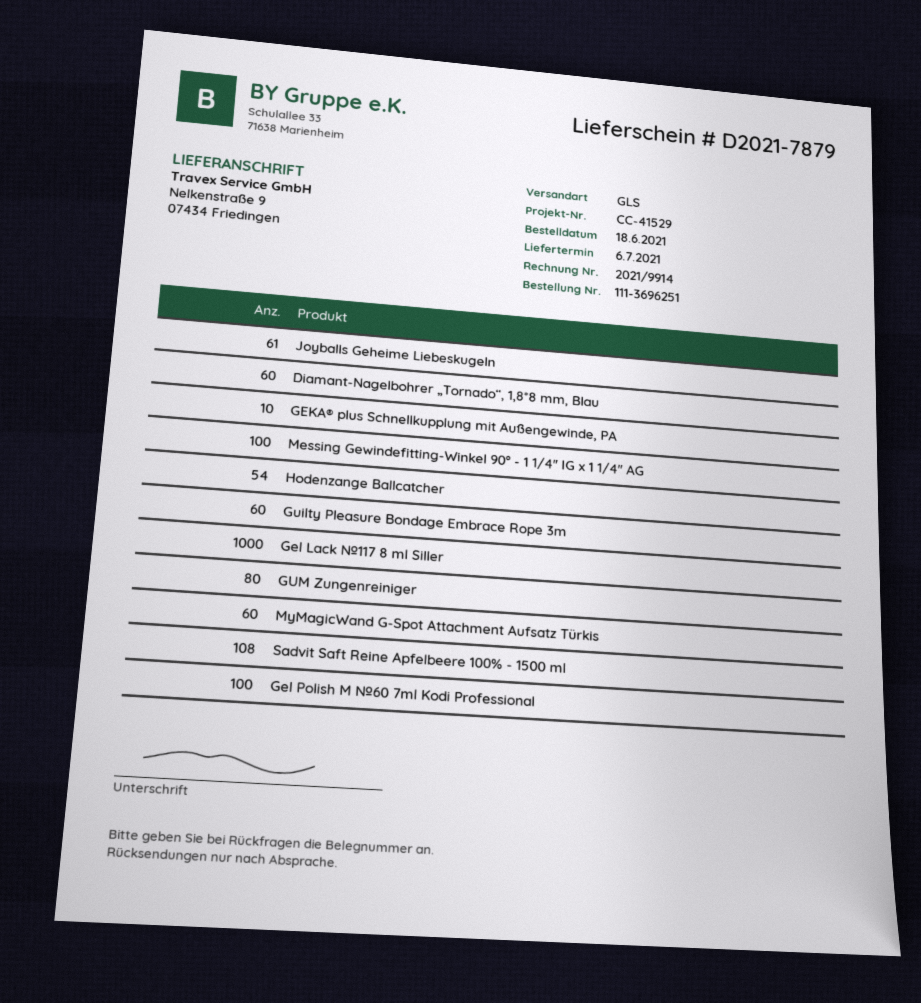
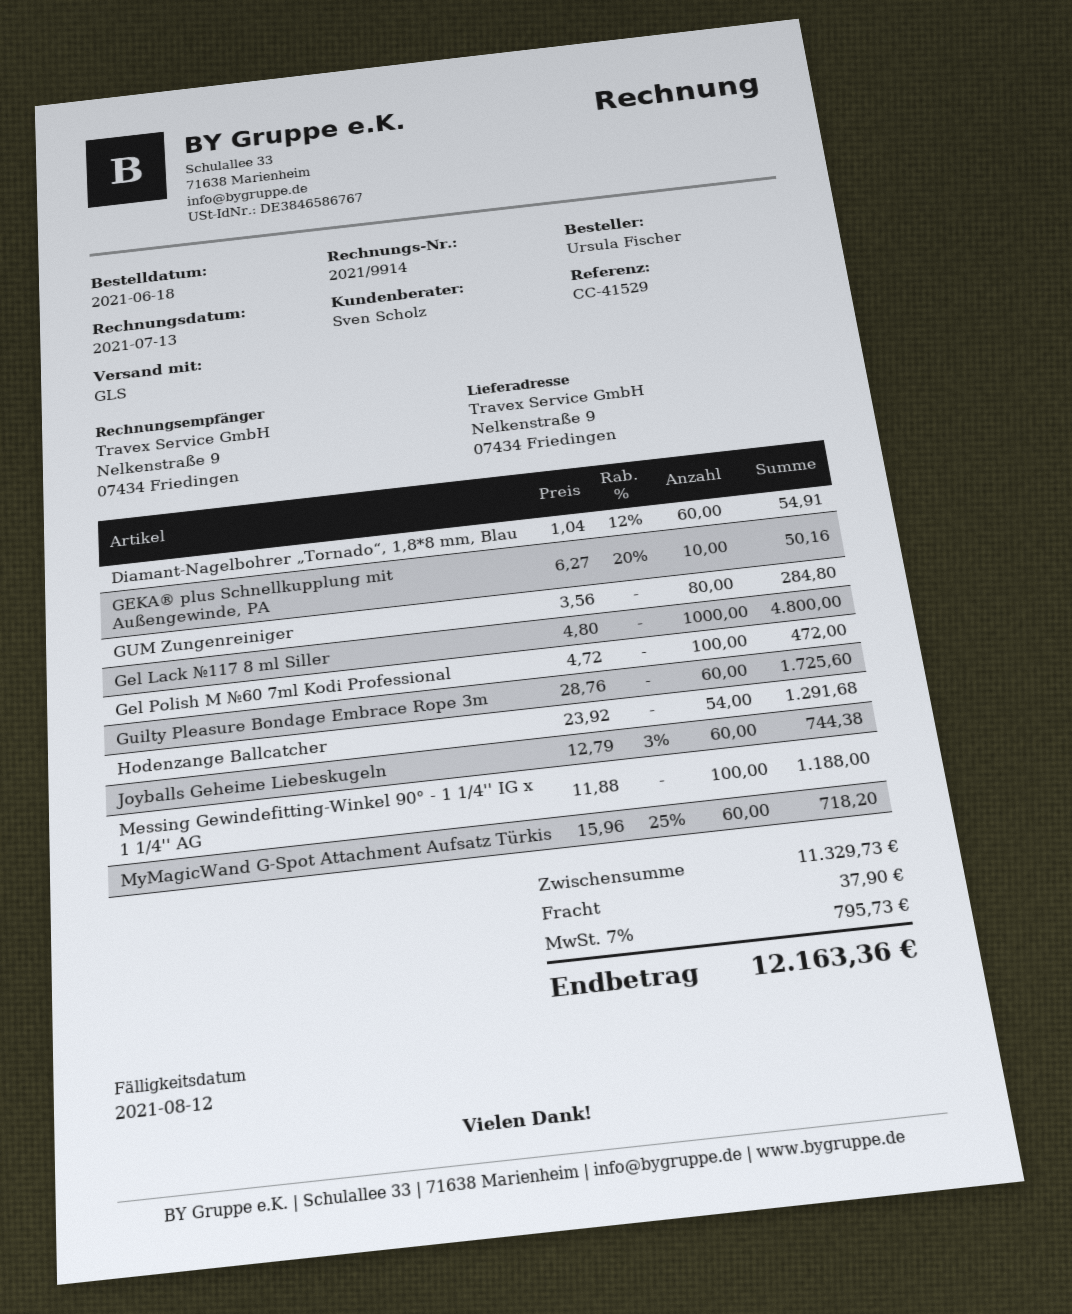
Joyballs Geheime Liebeskugeln: 61 -> 60
Sadvit Saft Reine Apfelbeere 100% - 1500 ml: 108 -> none

